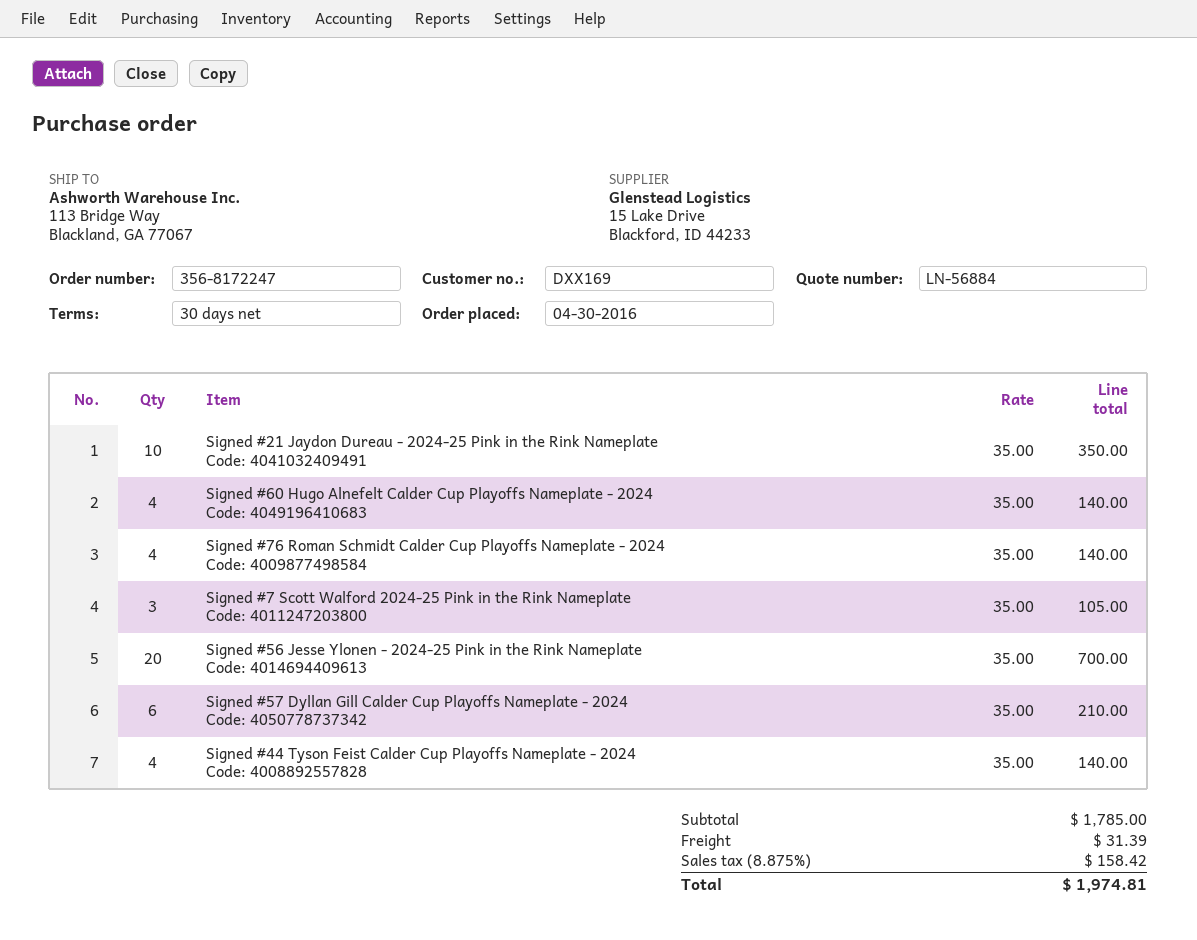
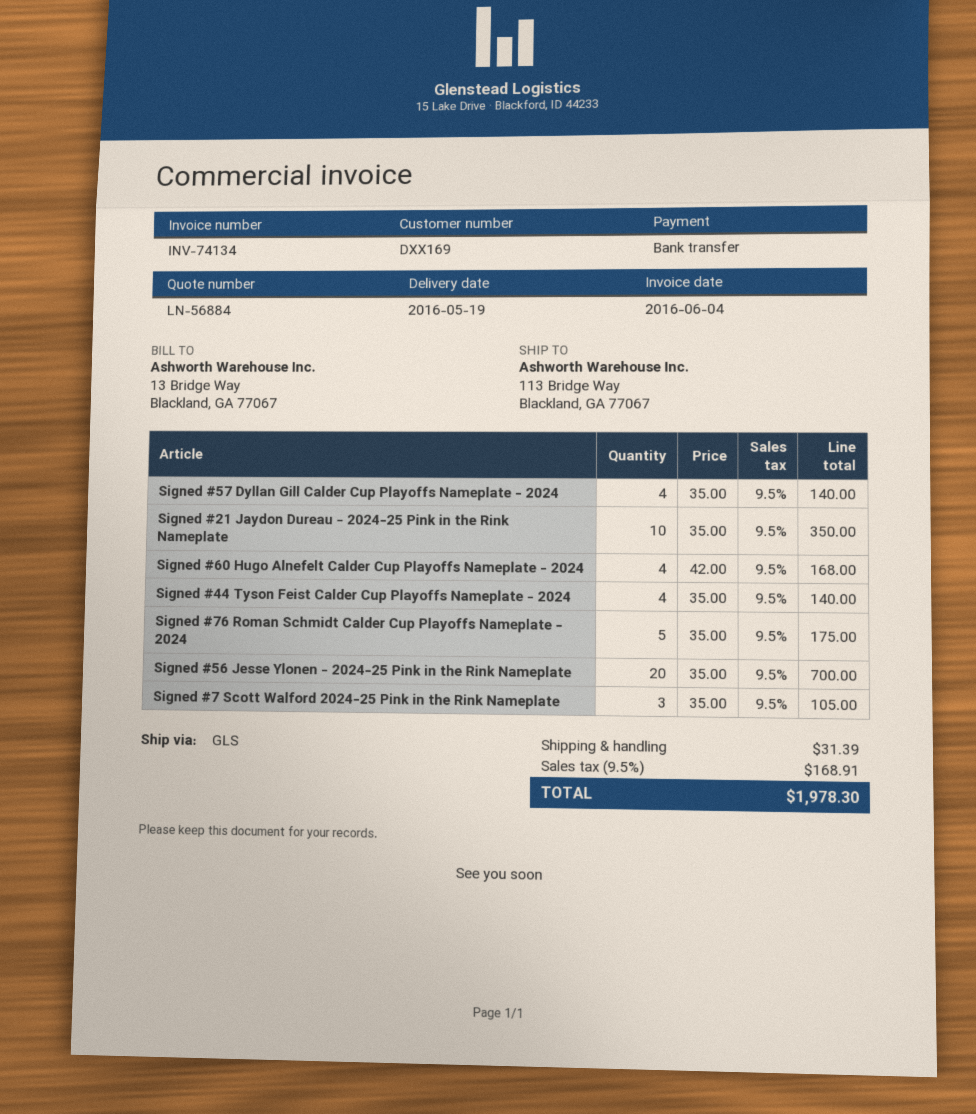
Signed #60 Hugo Alnefelt Calder Cup Playoffs Nameplate - 2024: 4 x 35.00 = 140.00 -> 4 x 42.00 = 168.00
Signed #76 Roman Schmidt Calder Cup Playoffs Nameplate - 2024: 4 x 35.00 = 140.00 -> 5 x 35.00 = 175.00
Signed #57 Dyllan Gill Calder Cup Playoffs Nameplate - 2024: 6 x 35.00 = 210.00 -> 4 x 35.00 = 140.00
tax: 8.875% = 158.42 -> 9.5% = 168.91
total: 1974.81 -> 1978.30

